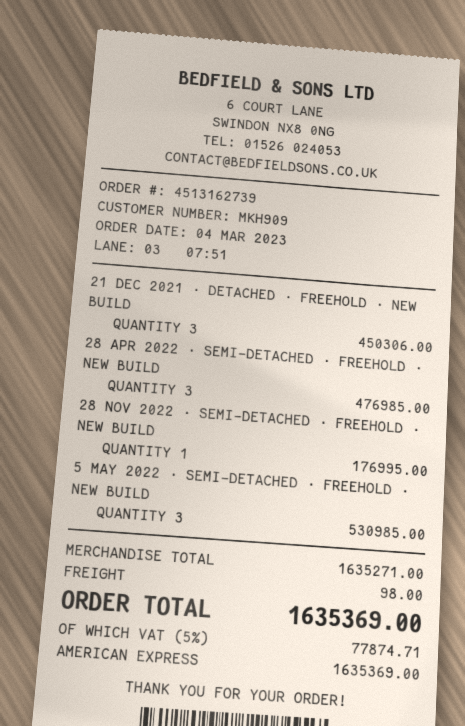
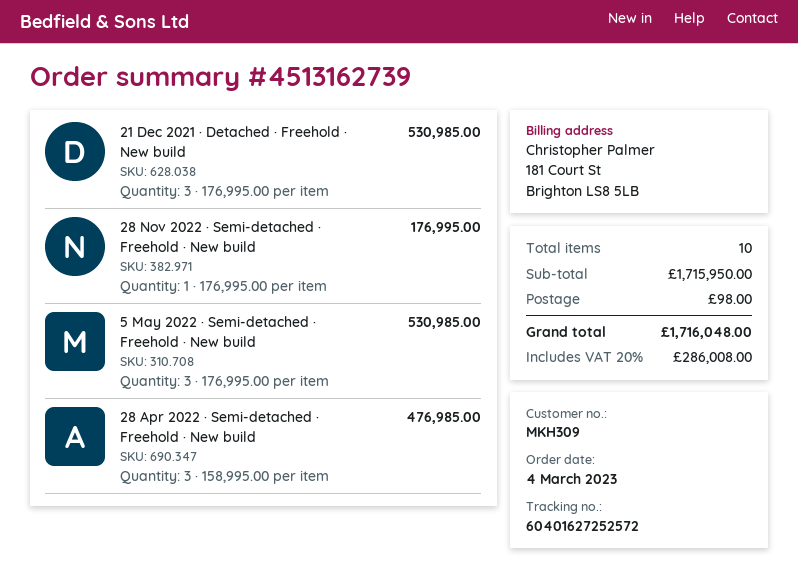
customer number: MKH909 -> MKH309
21 DEC 2021 · DETACHED · FREEHOLD · NEW BUILD: 3 for 450306.00 -> 3 for 530985.00
subtotal: 1635271.00 -> 1715950.00
tax: 5% = 77874.71 -> 20% = 286008.00
total: 1635369.00 -> 1716048.00

